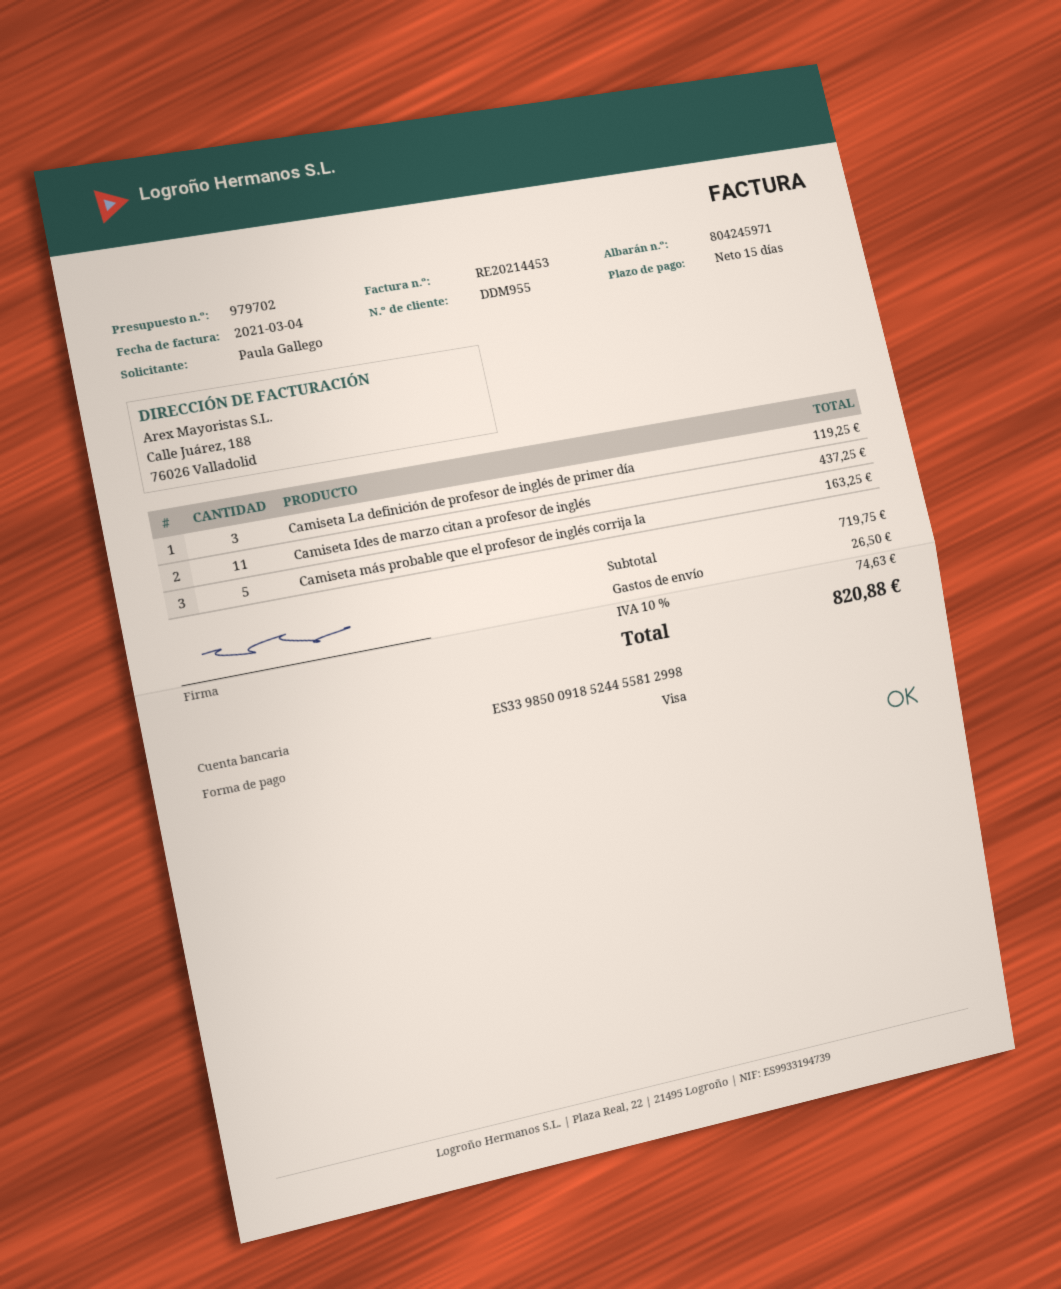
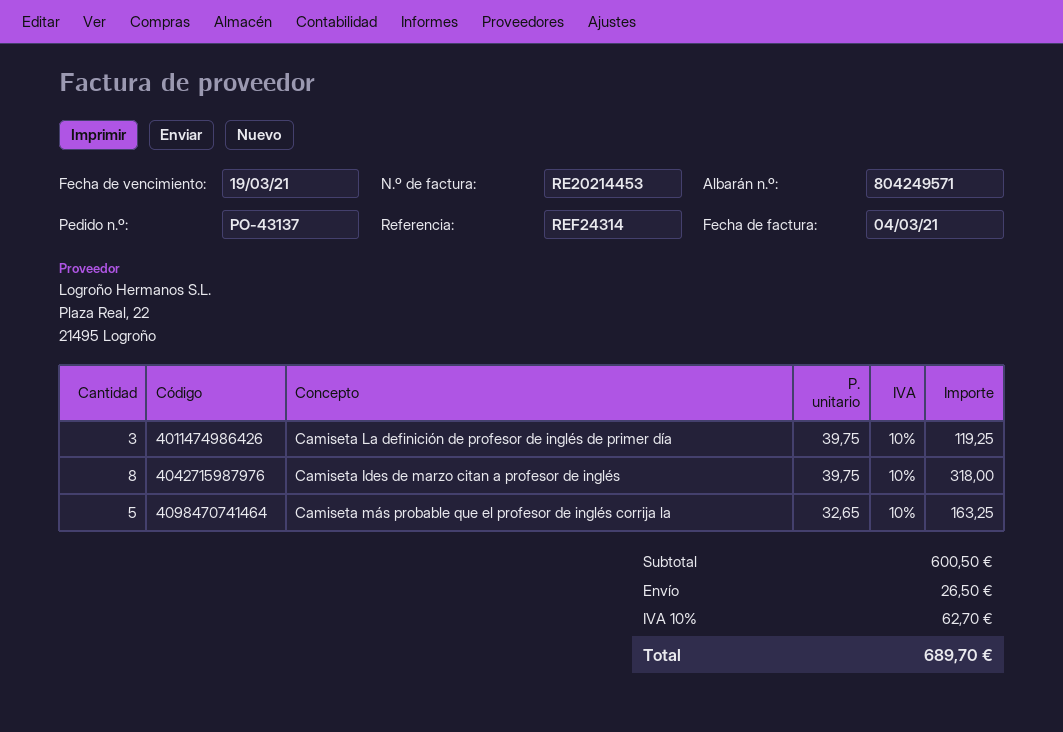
delivery note number: 804245971 -> 804249571
Camiseta Ides de marzo citan a profesor de inglés: 11 for 437.25 -> 8 for 318.00
subtotal: 719.75 -> 600.50
tax: 10% = 74.63 -> 10% = 62.70
total: 820.88 -> 689.70

